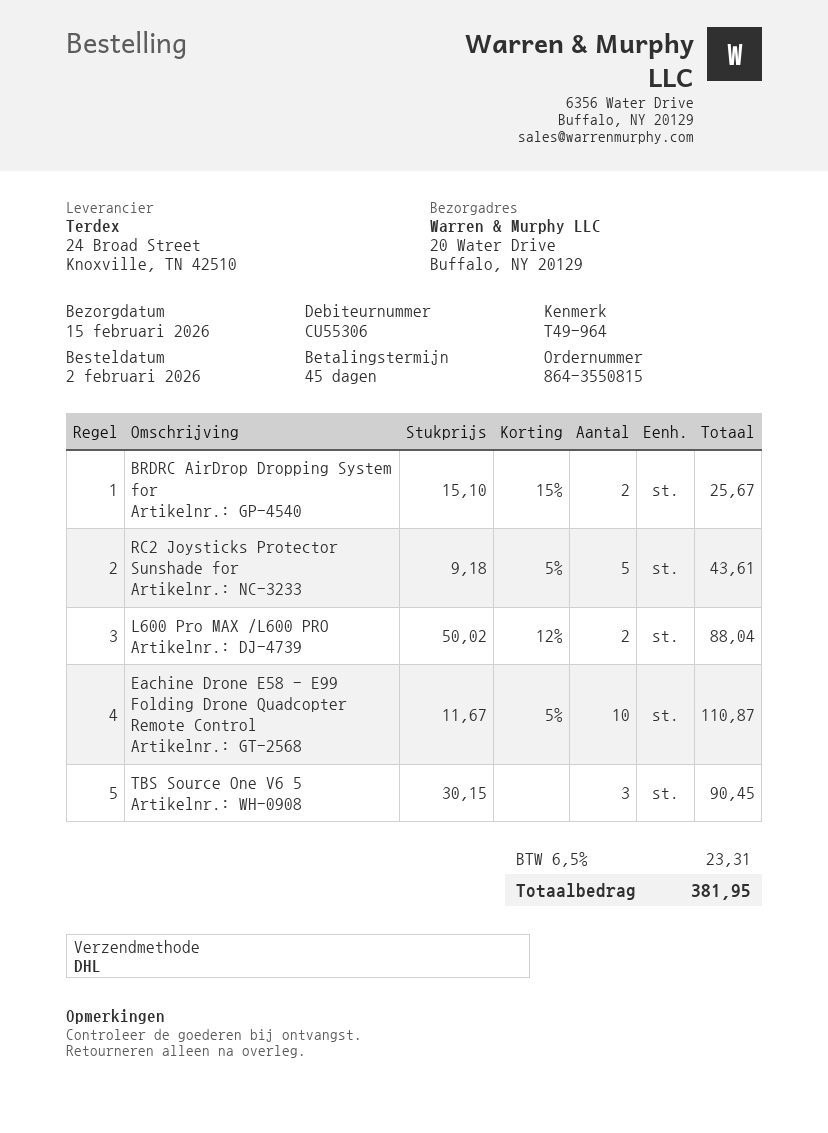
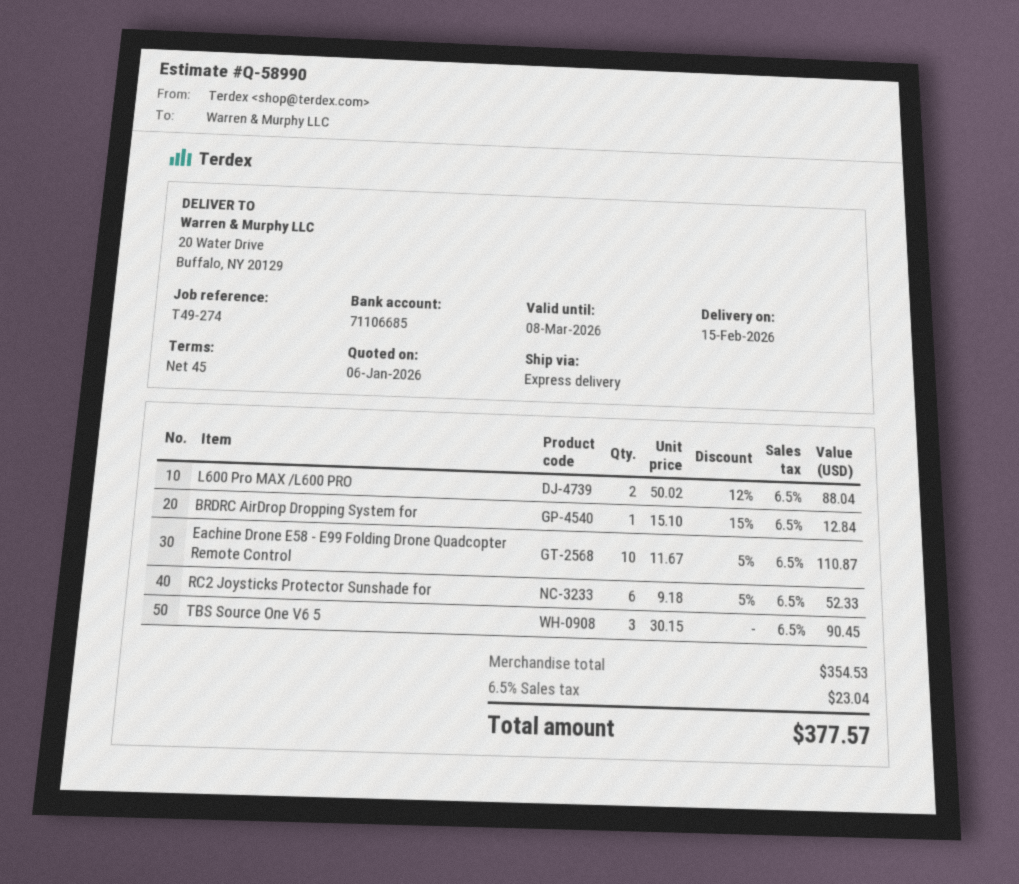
reference: T49-964 -> T49-274
shipping method: DHL -> express
BRDRC AirDrop Dropping System for: 2 x 15.10 - 15% = 25.67 -> 1 x 15.10 - 15% = 12.84
RC2 Joysticks Protector Sunshade for: 5 x 9.18 - 5% = 43.61 -> 6 x 9.18 - 5% = 52.33
tax: 6.5% = 23.31 -> 6.5% = 23.04
total: 381.95 -> 377.57

